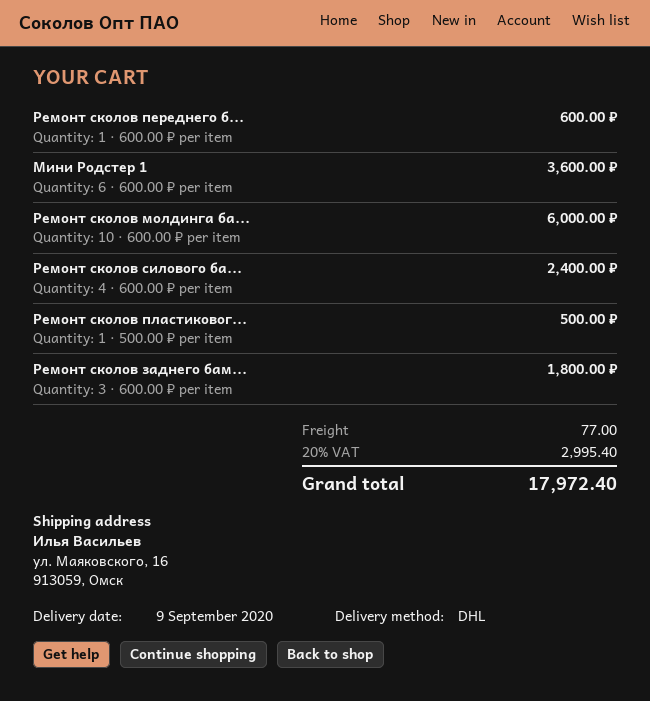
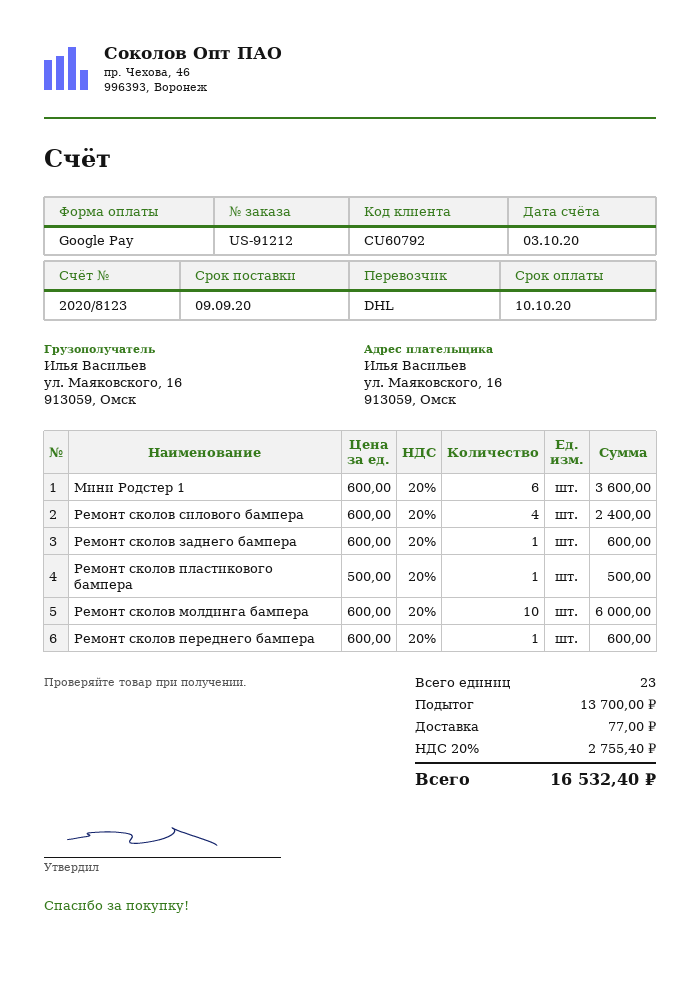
Ремонт сколов заднего бам...: 3 x 600.00 = 1800.00 -> 1 x 600.00 = 600.00
tax: 20% = 2995.40 -> 20% = 2755.40
total: 17972.40 -> 16532.40

